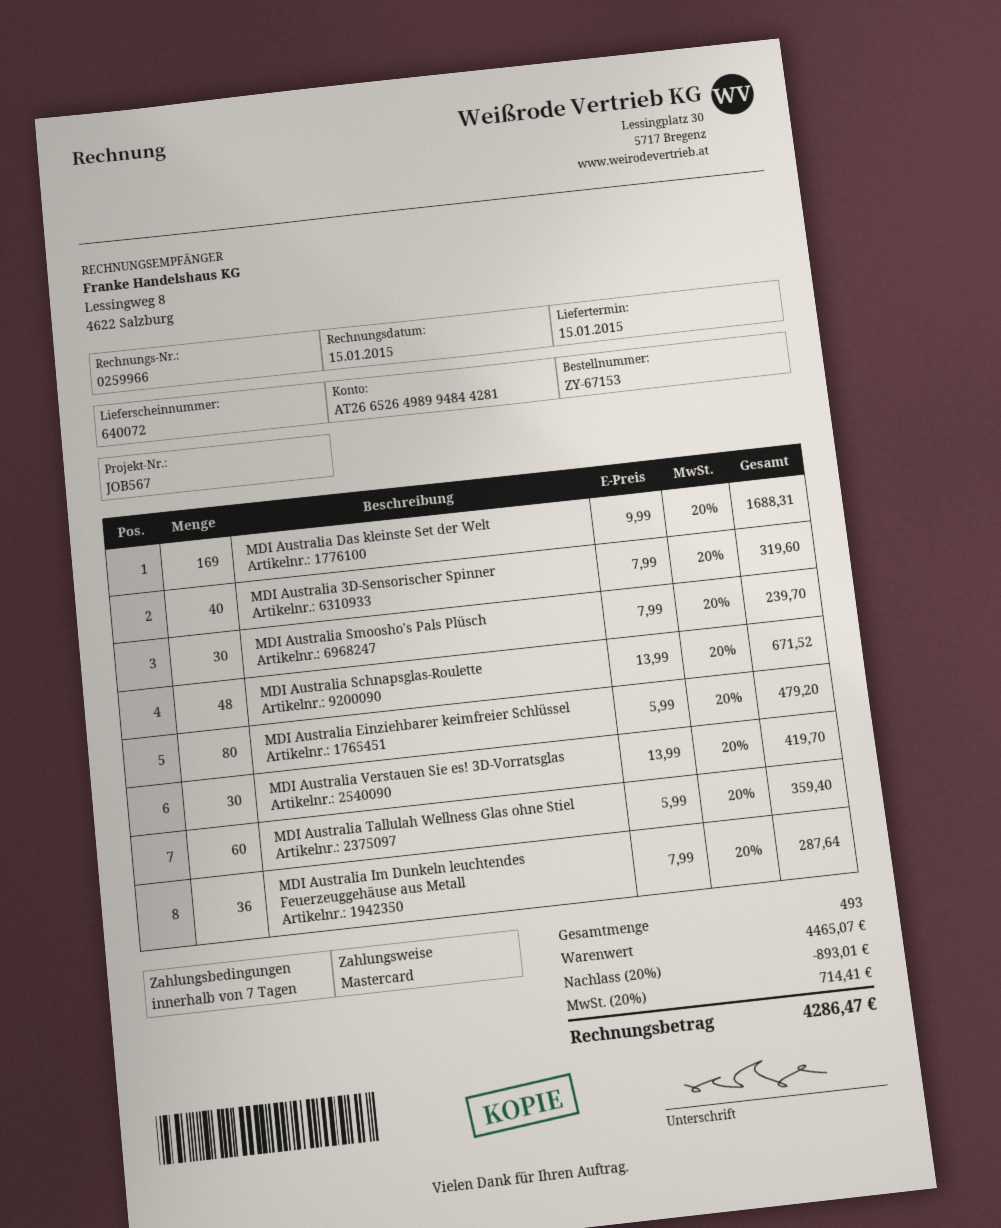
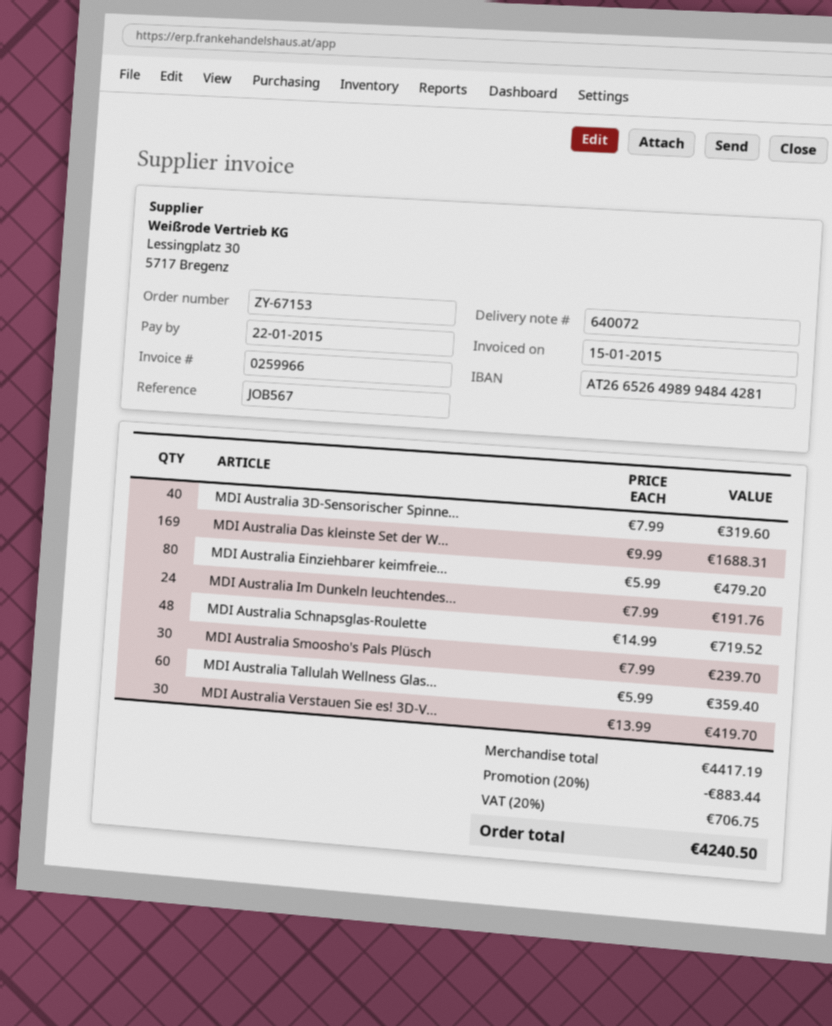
MDI Australia Schnapsglas-Roulette: 48 x 13.99 = 671.52 -> 48 x 14.99 = 719.52
MDI Australia Im Dunkeln leuchtendes Feuerzeuggehäuse aus Metall: 36 x 7.99 = 287.64 -> 24 x 7.99 = 191.76
subtotal: 4465.07 -> 4417.19
discount: 20% = 893.01 -> 20% = 883.44
tax: 20% = 714.41 -> 20% = 706.75
total: 4286.47 -> 4240.50

